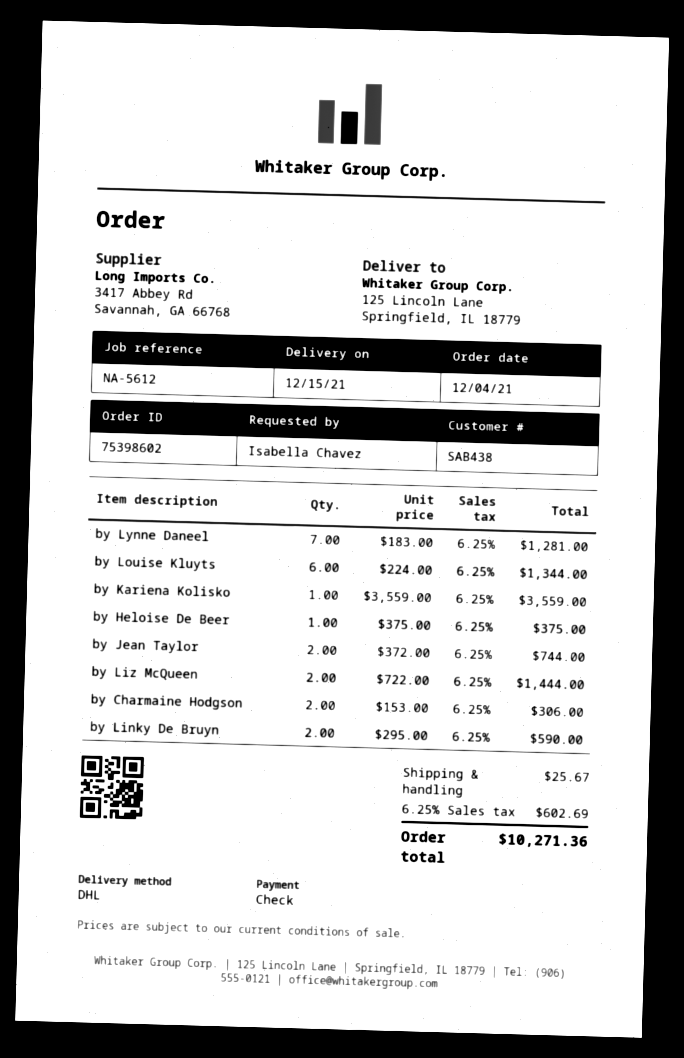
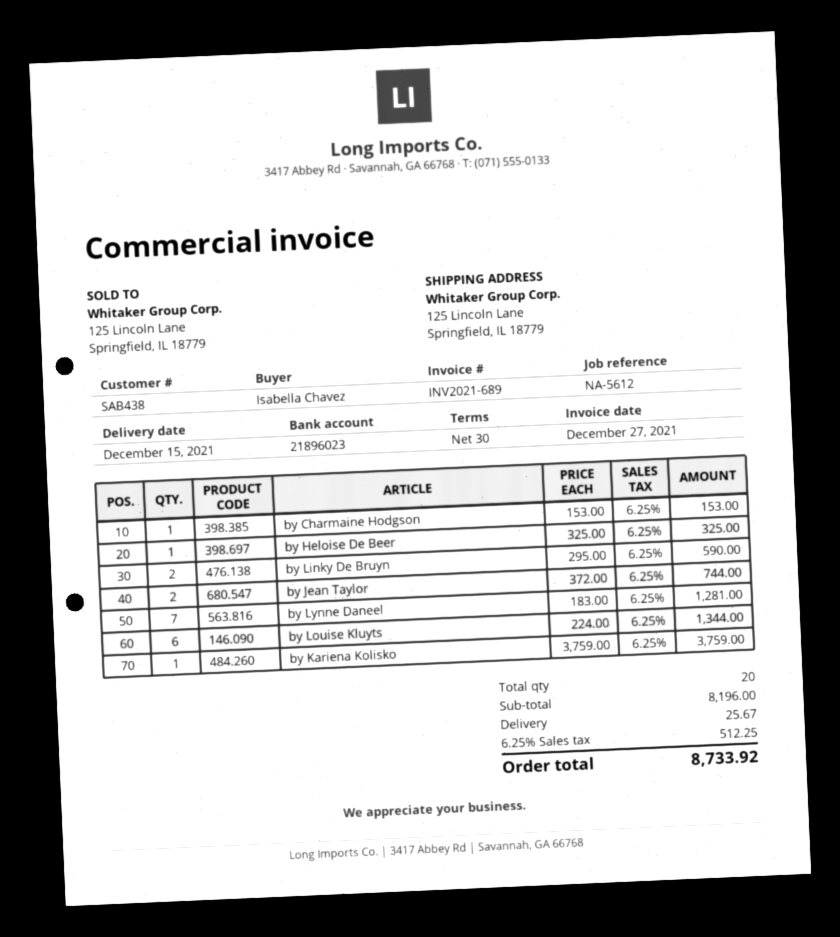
by Kariena Kolisko: 1 x 3559.00 = 3559.00 -> 1 x 3759.00 = 3759.00
by Heloise De Beer: 1 x 375.00 = 375.00 -> 1 x 325.00 = 325.00
by Liz McQueen: 2 x 722.00 = 1444.00 -> none
by Charmaine Hodgson: 2 x 153.00 = 306.00 -> 1 x 153.00 = 153.00
tax: 6.25% = 602.69 -> 6.25% = 512.25
total: 10271.36 -> 8733.92

